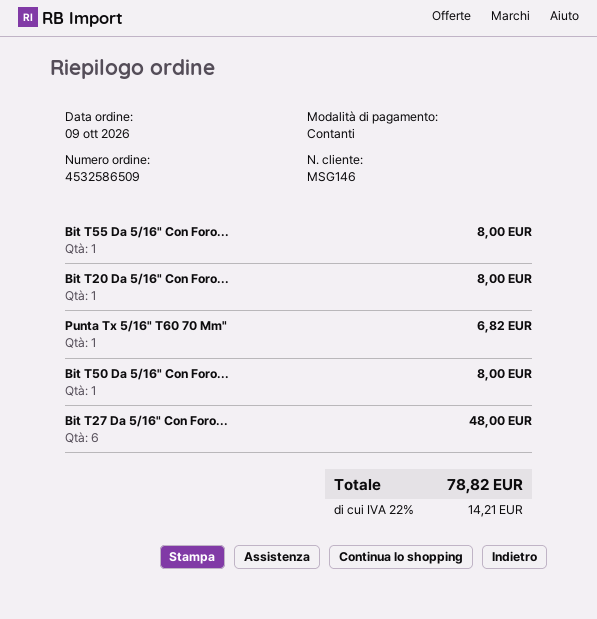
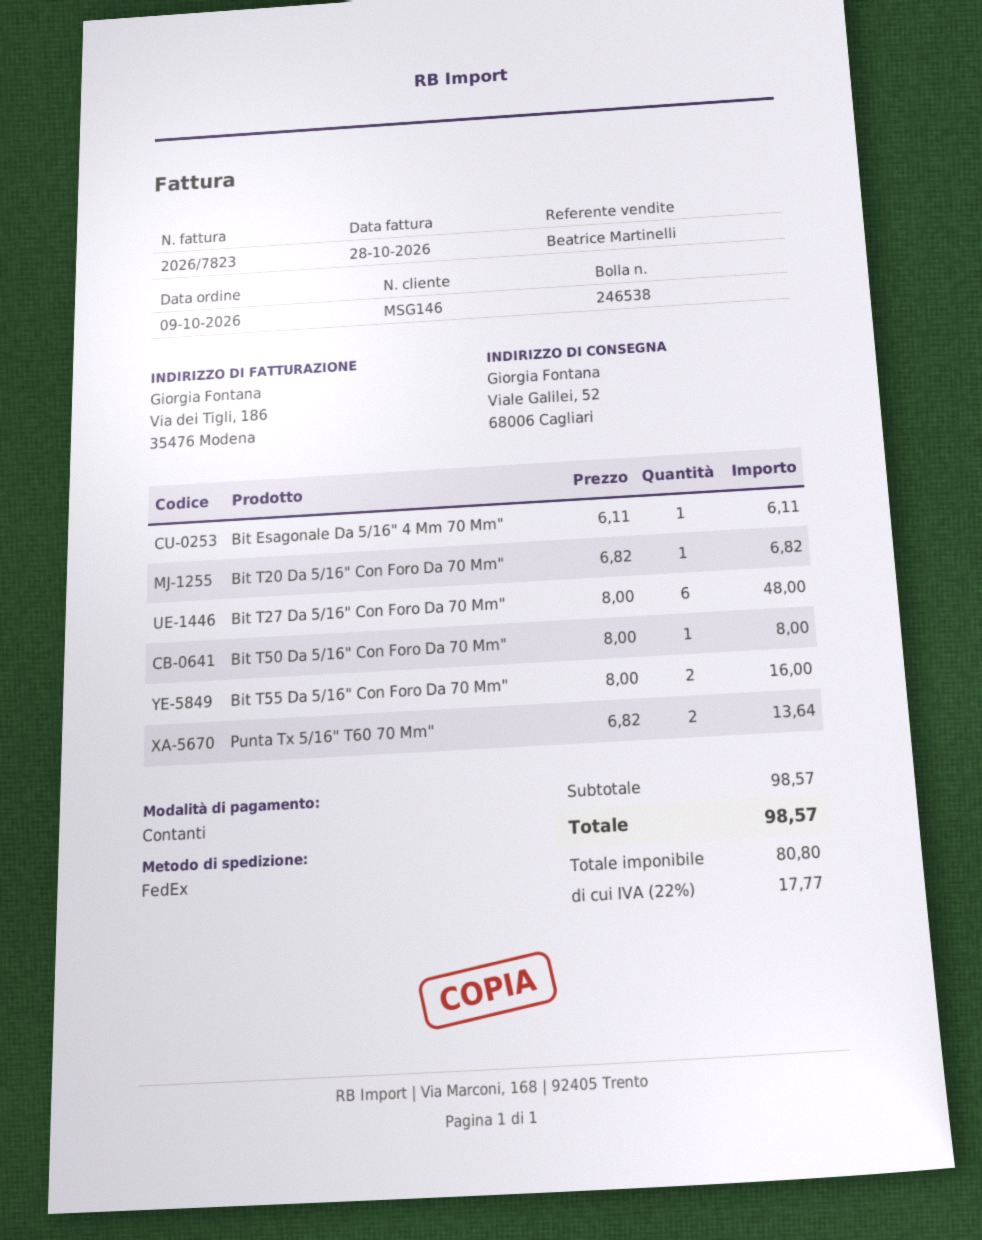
Bit T55 Da 5/16" Con Foro...: 1 for 8.00 -> 2 for 16.00
Bit T20 Da 5/16" Con Foro...: 1 for 8.00 -> 1 for 6.82
Punta Tx 5/16" T60 70 Mm": 1 for 6.82 -> 2 for 13.64
Bit Esagonale Da 5/16" 4 Mm 70 Mm": none -> 1 for 6.11
tax: 22% = 14.21 -> 22% = 17.77
total: 78.82 -> 98.57

